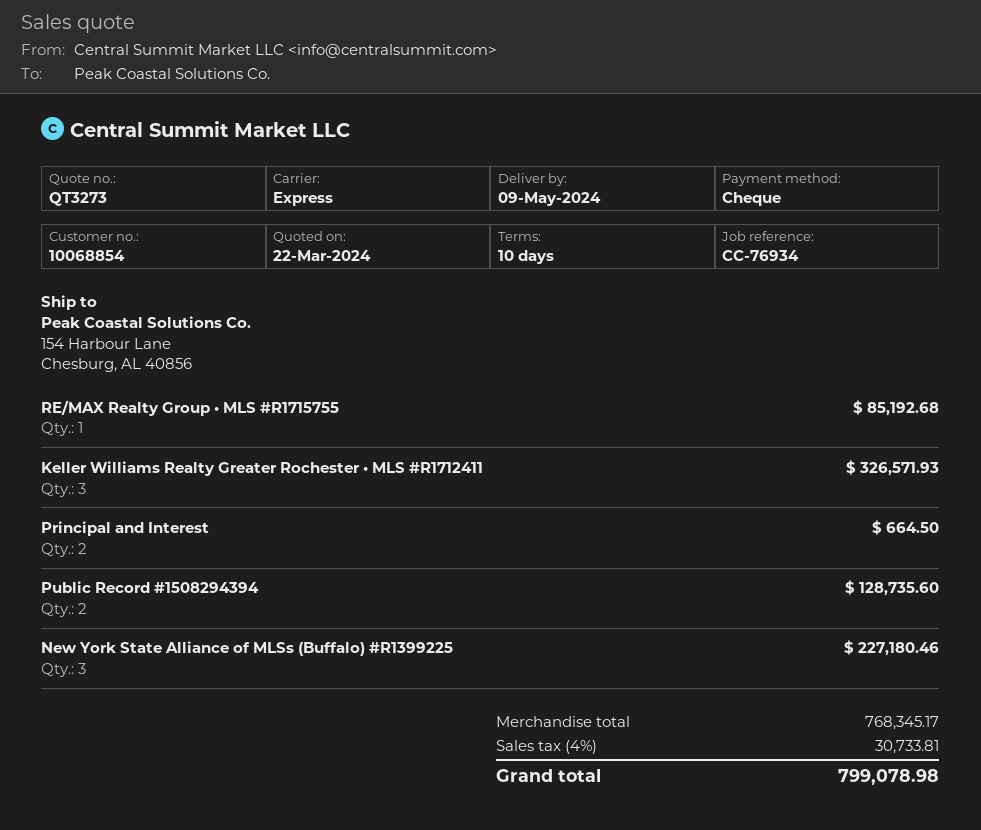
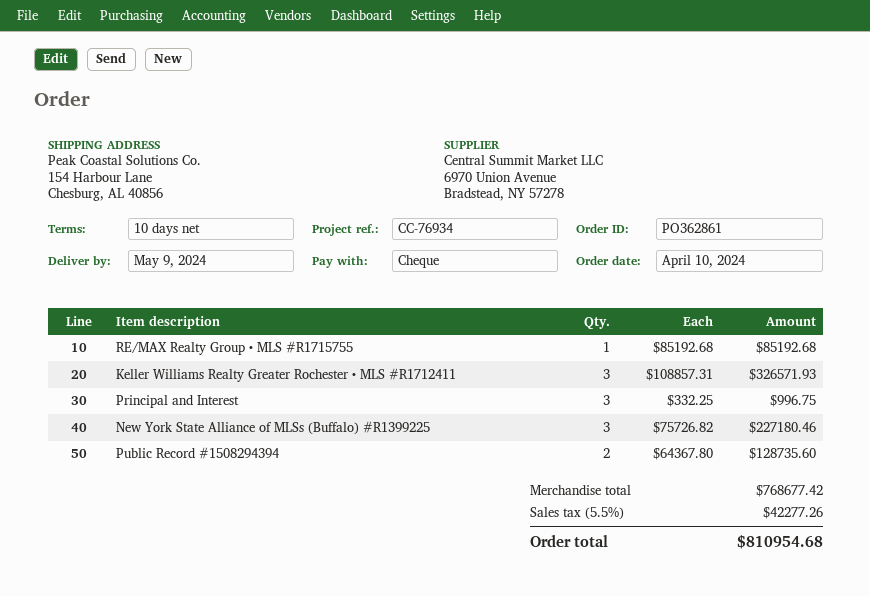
Principal and Interest: 2 for 664.50 -> 3 for 996.75
subtotal: 768345.17 -> 768677.42
tax: 4% = 30733.81 -> 5.5% = 42277.26
total: 799078.98 -> 810954.68

